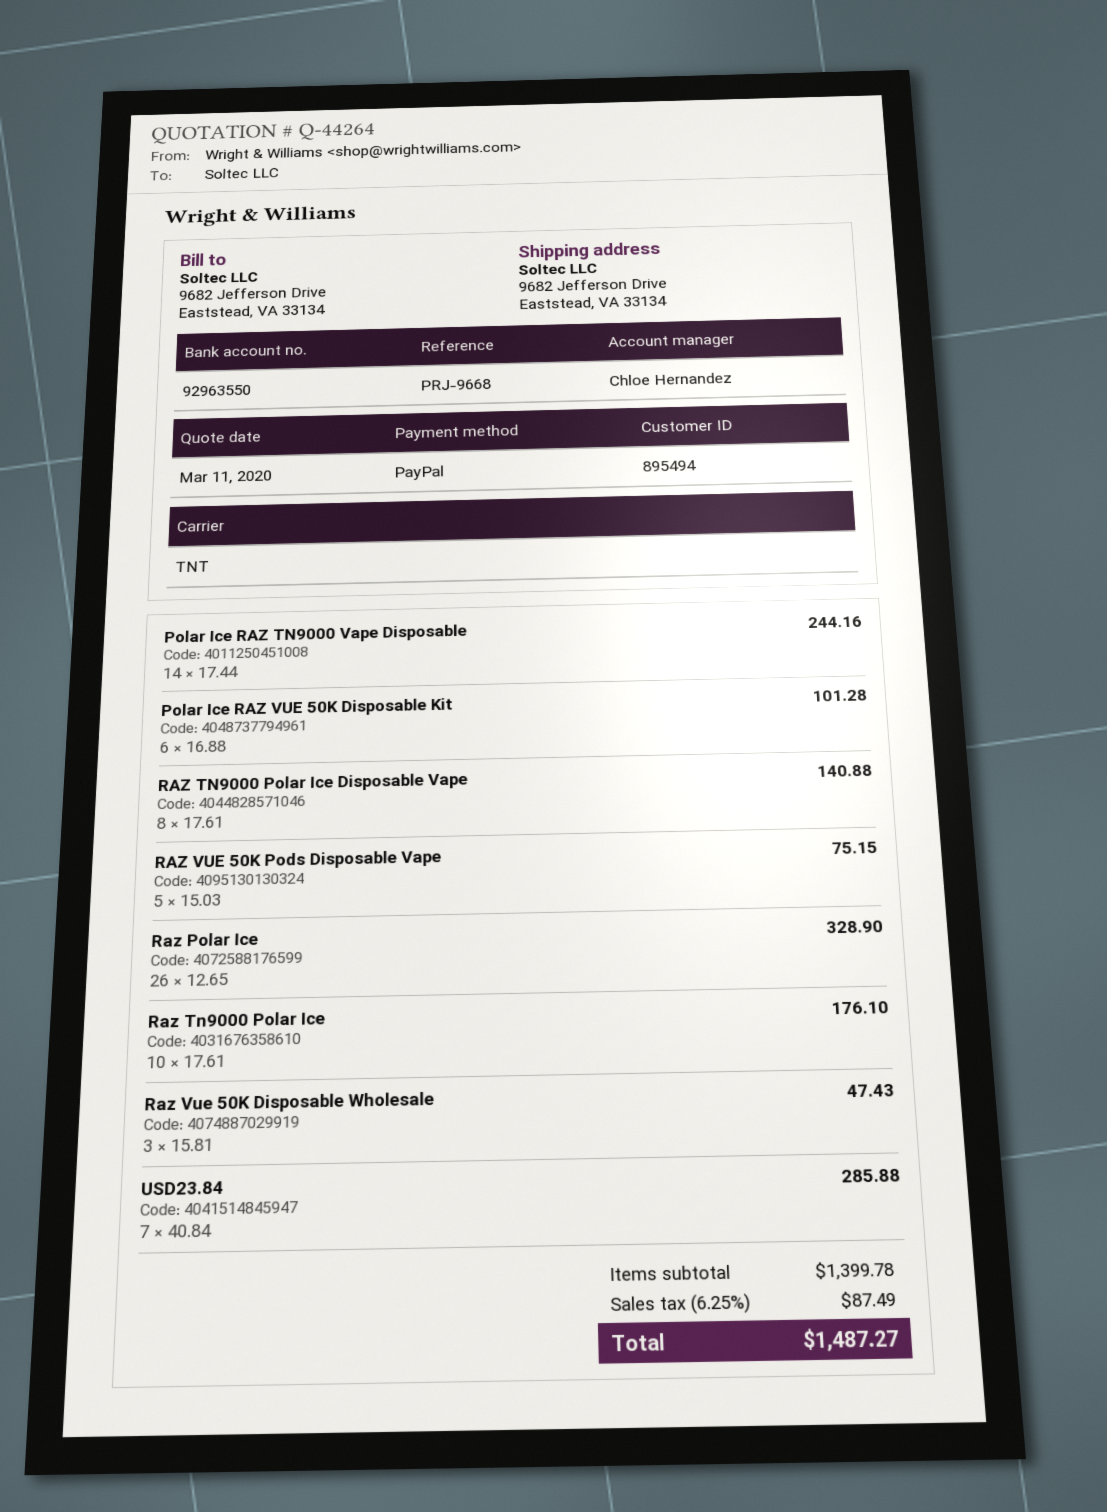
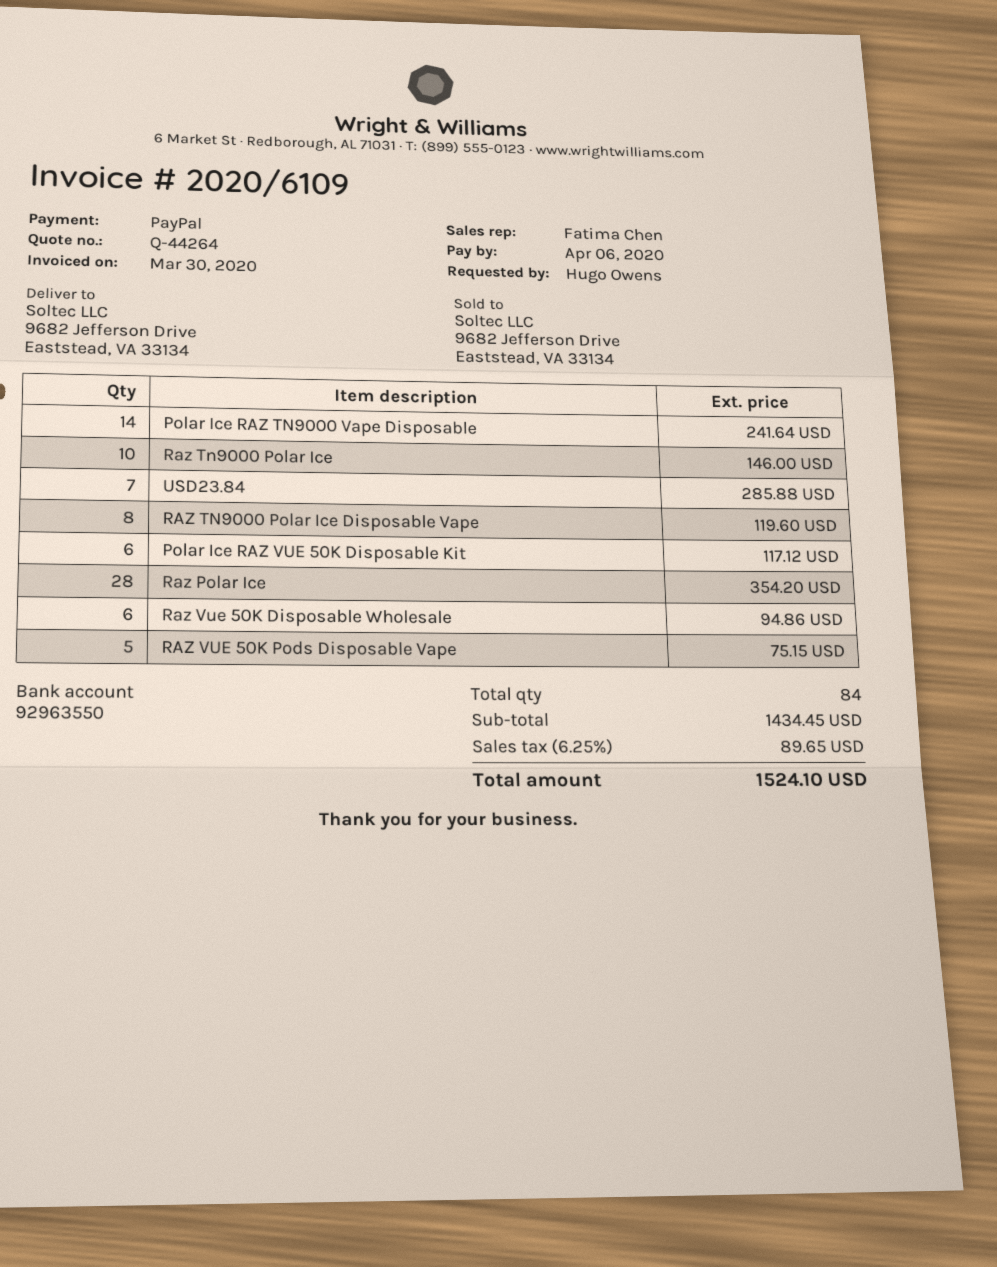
sales rep: Chloe Hernandez -> Fatima Chen
Polar Ice RAZ TN9000 Vape Disposable: 14 for 244.16 -> 14 for 241.64
Polar Ice RAZ VUE 50K Disposable Kit: 6 for 101.28 -> 6 for 117.12
RAZ TN9000 Polar Ice Disposable Vape: 8 for 140.88 -> 8 for 119.60
Raz Polar Ice: 26 for 328.90 -> 28 for 354.20
Raz Tn9000 Polar Ice: 10 for 176.10 -> 10 for 146.00
Raz Vue 50K Disposable Wholesale: 3 for 47.43 -> 6 for 94.86
subtotal: 1399.78 -> 1434.45
tax: 6.25% = 87.49 -> 6.25% = 89.65
total: 1487.27 -> 1524.10

